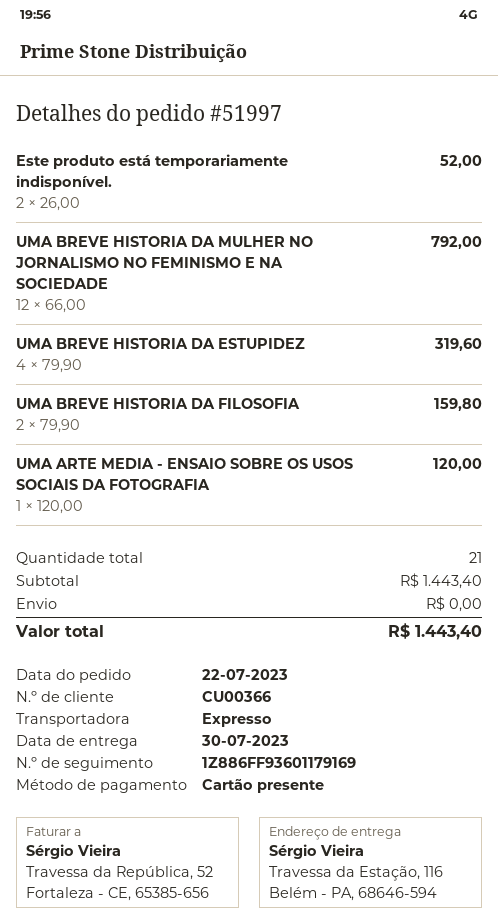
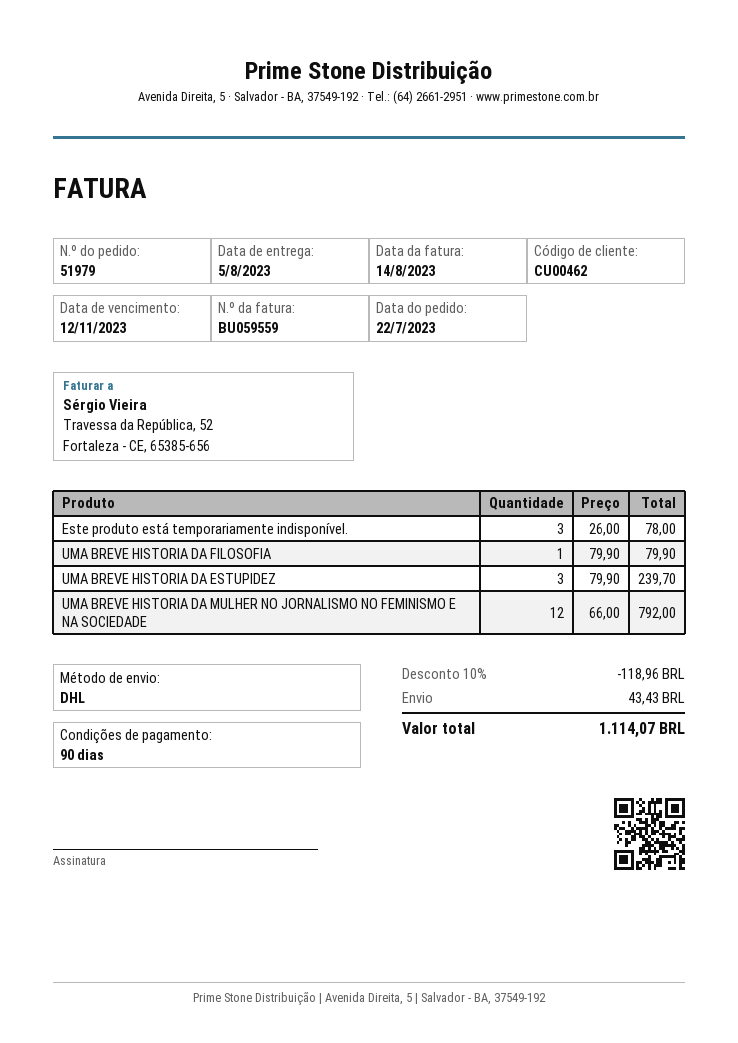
order number: 51997 -> 51979
delivery date: 2023-07-30 -> 2023-08-05
customer number: CU00366 -> CU00462
shipping method: express -> DHL
Este produto está temporariamente indisponível.: 2 x 26.00 = 52.00 -> 3 x 26.00 = 78.00
UMA BREVE HISTORIA DA ESTUPIDEZ: 4 x 79.90 = 319.60 -> 3 x 79.90 = 239.70
UMA BREVE HISTORIA DA FILOSOFIA: 2 x 79.90 = 159.80 -> 1 x 79.90 = 79.90
UMA ARTE MEDIA - ENSAIO SOBRE OS USOS SOCIAIS DA FOTOGRAFIA: 1 x 120.00 = 120.00 -> none
discount: none -> 10% = 118.96
shipping: 0.00 -> 43.43
total: 1443.40 -> 1114.07

